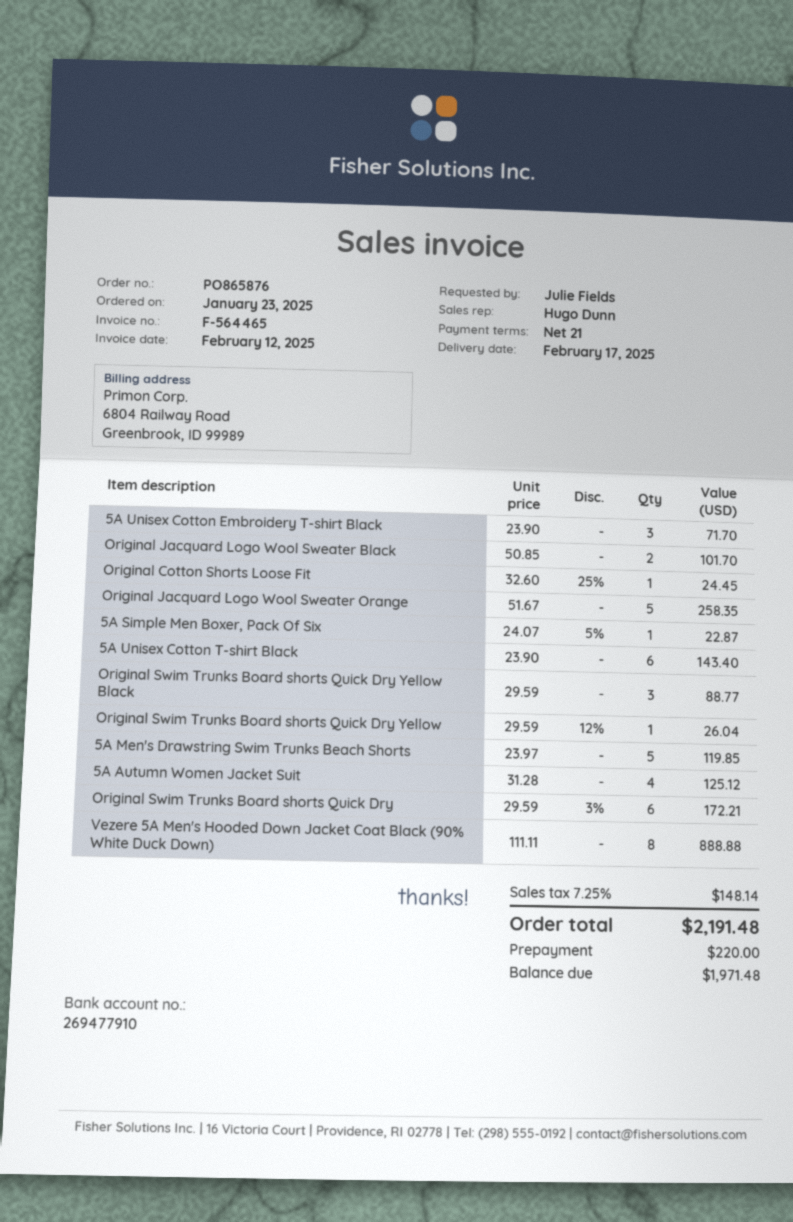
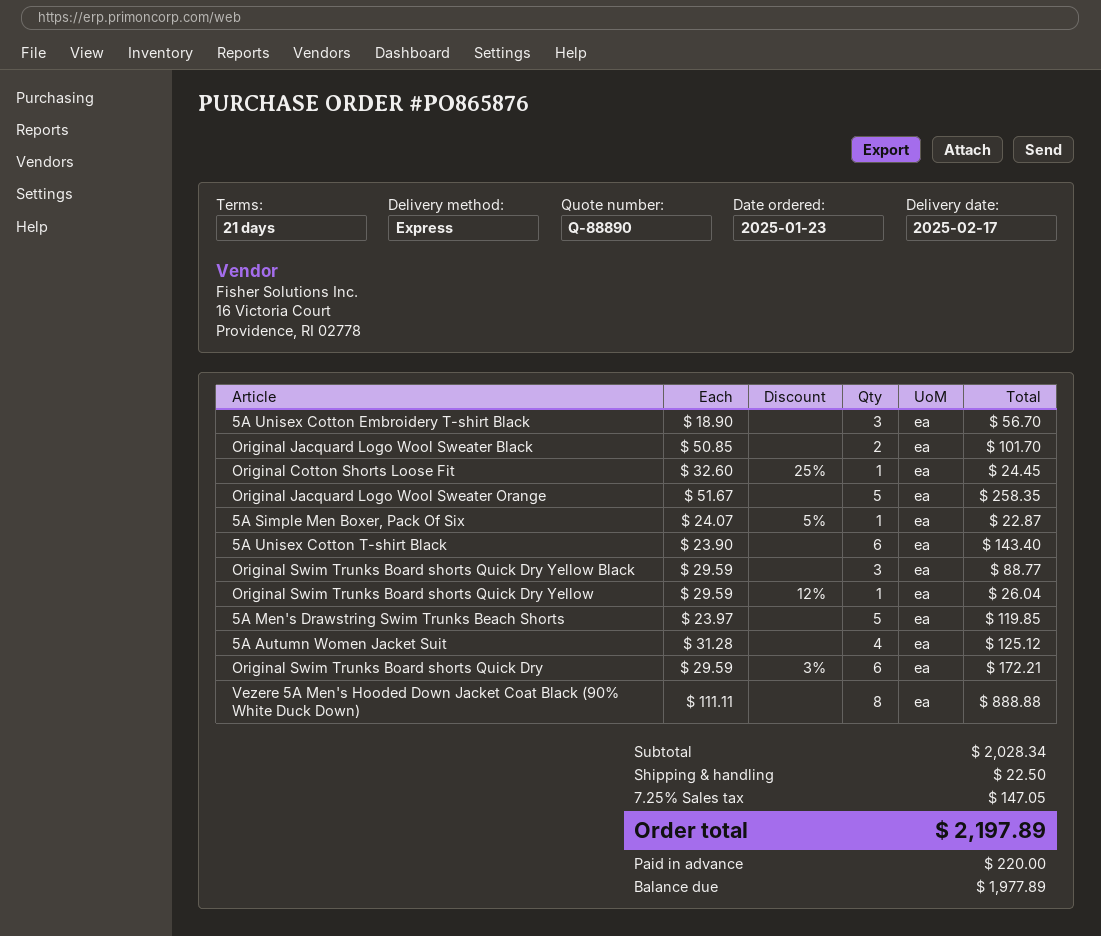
5A Unisex Cotton Embroidery T-shirt Black: 3 x 23.90 = 71.70 -> 3 x 18.90 = 56.70
shipping: none -> 22.50
tax: 7.25% = 148.14 -> 7.25% = 147.05
total: 2191.48 -> 2197.89
balance: 1971.48 -> 1977.89

